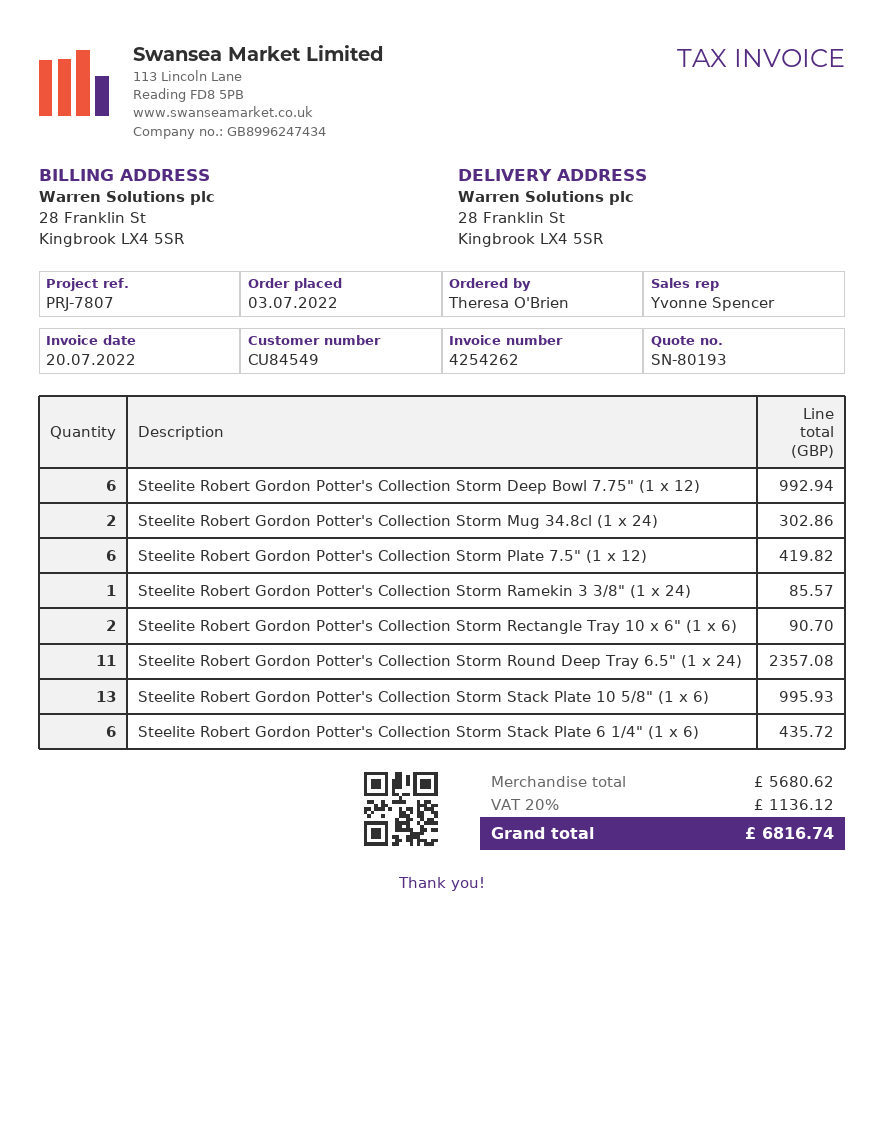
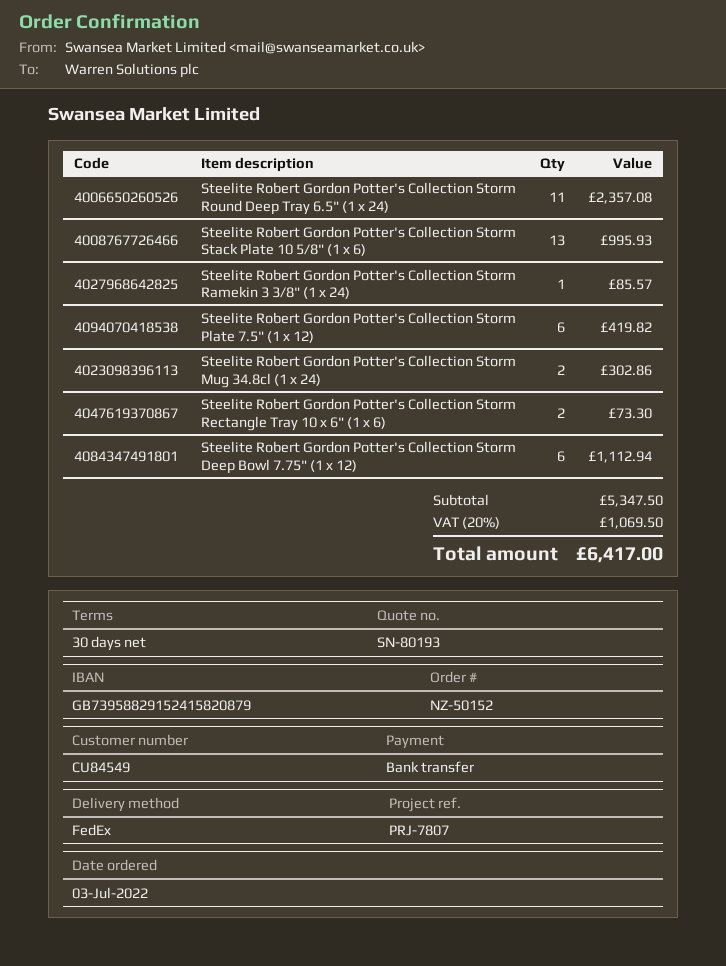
Steelite Robert Gordon Potter's Collection Storm Deep Bowl 7.75" (1 x 12): 6 for 992.94 -> 6 for 1112.94
Steelite Robert Gordon Potter's Collection Storm Rectangle Tray 10 x 6" (1 x 6): 2 for 90.70 -> 2 for 73.30
Steelite Robert Gordon Potter's Collection Storm Stack Plate 6 1/4" (1 x 6): 6 for 435.72 -> none
subtotal: 5680.62 -> 5347.50
tax: 20% = 1136.12 -> 20% = 1069.50
total: 6816.74 -> 6417.00

